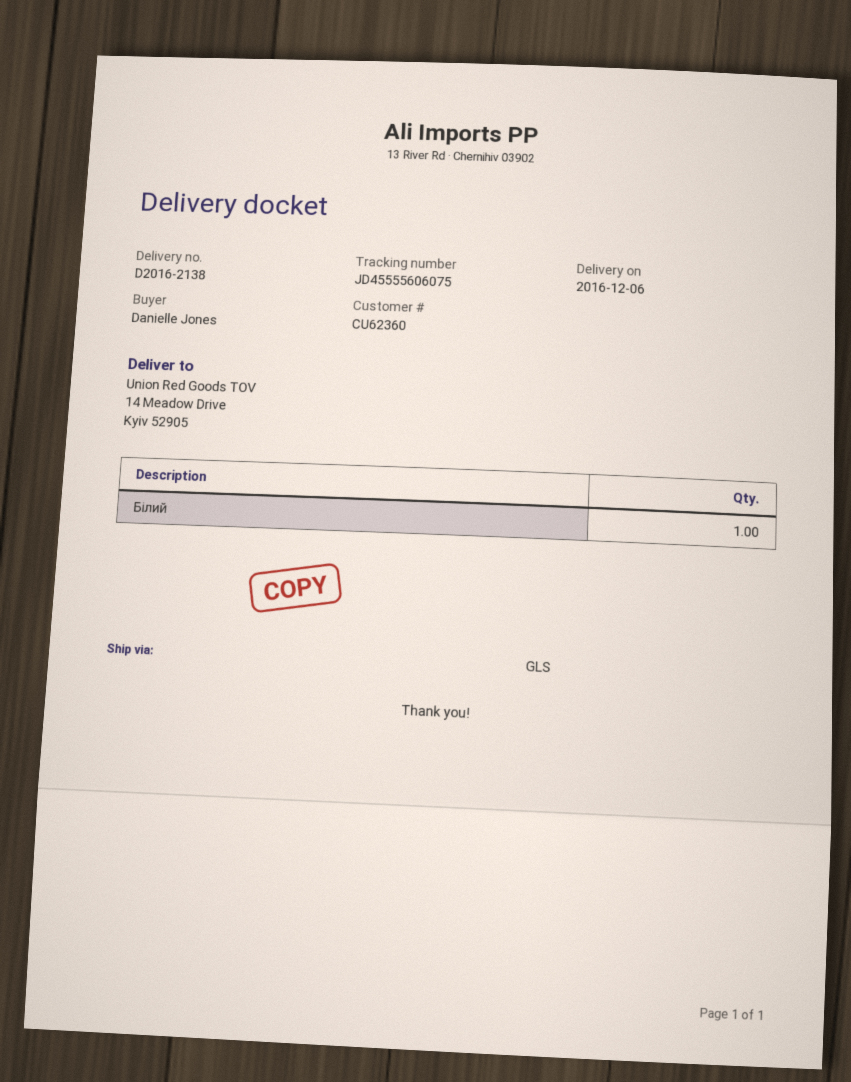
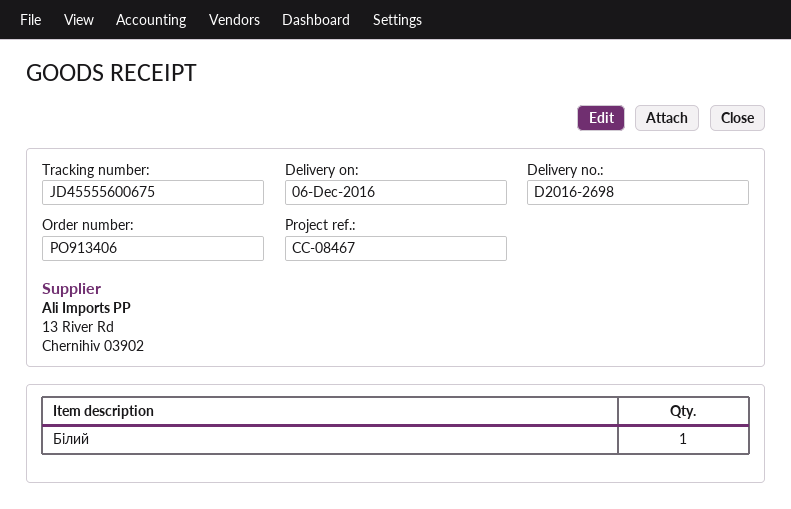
delivery note number: D2016-2138 -> D2016-2698
tracking number: JD45555606075 -> JD45555600675

